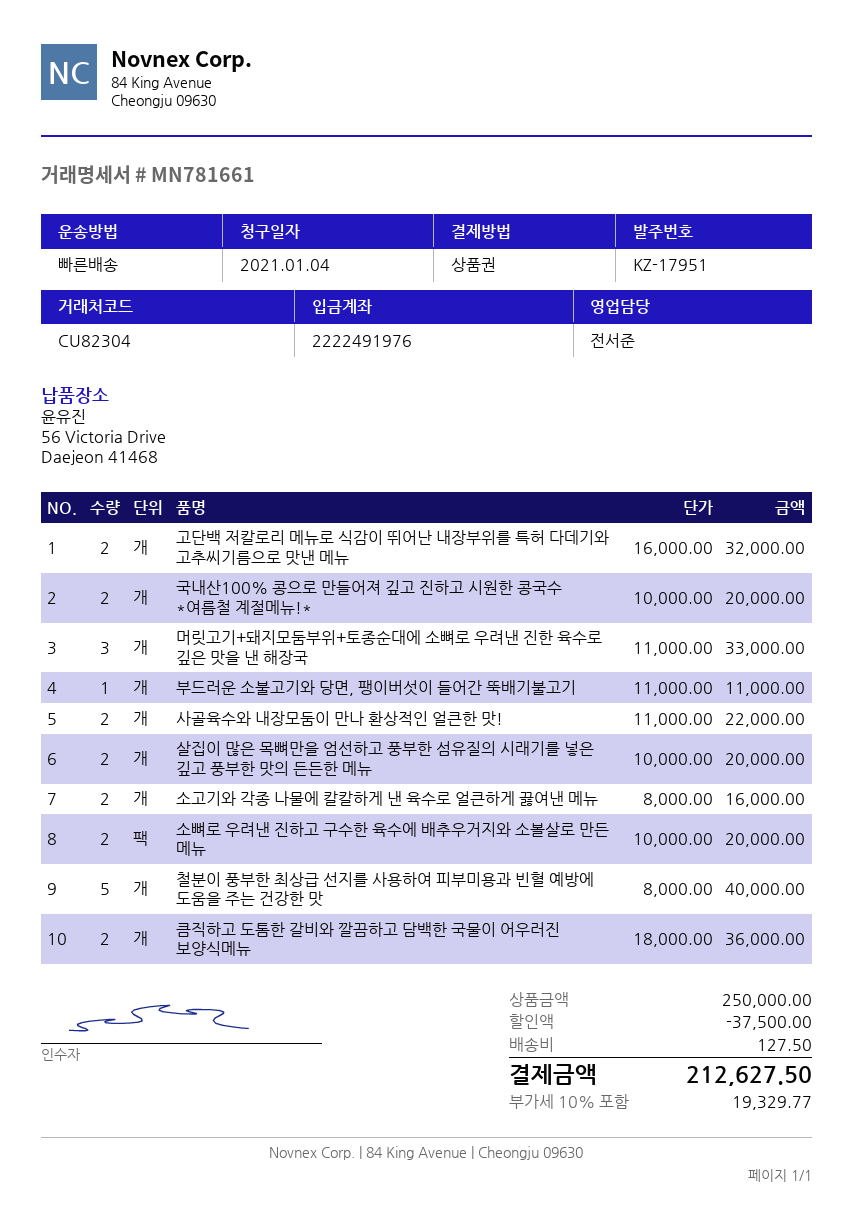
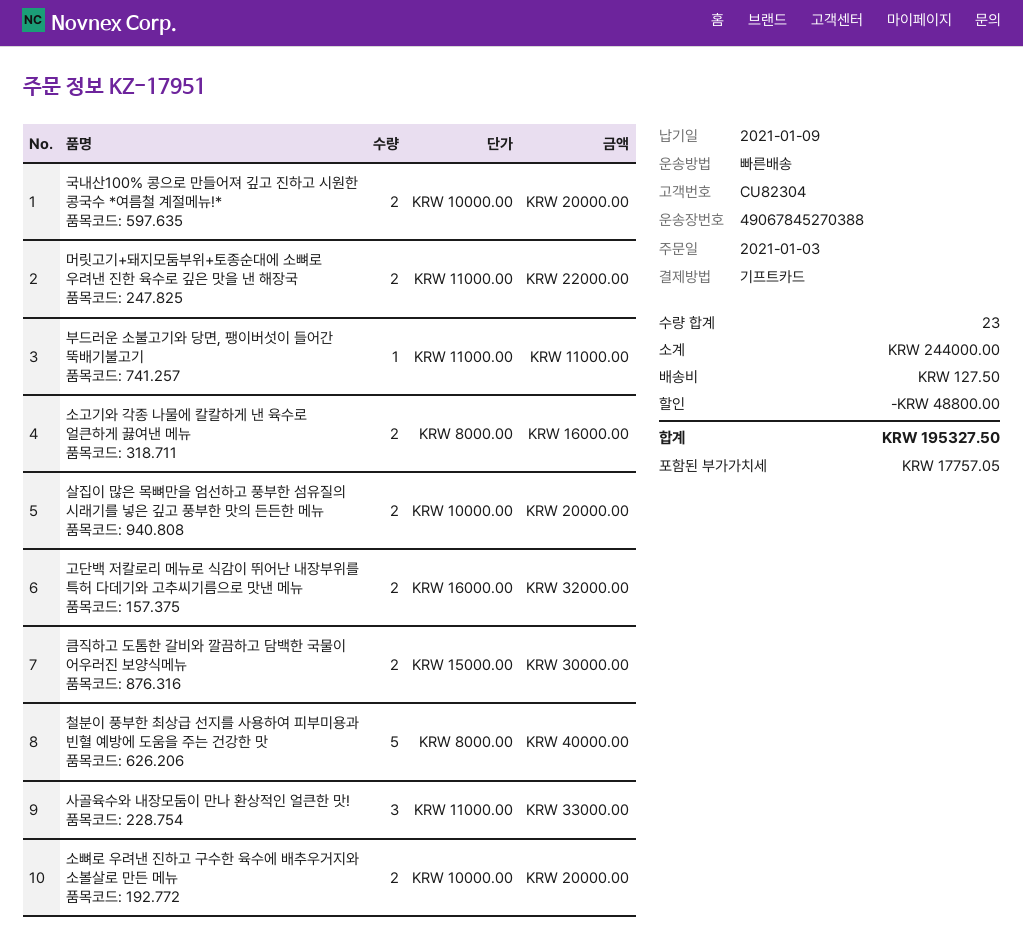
머릿고기+돼지모둠부위+토종순대에 소뼈로 우려낸 진한 육수로 깊은 맛을 낸 해장국: 3 x 11000.00 = 33000.00 -> 2 x 11000.00 = 22000.00
사골육수와 내장모둠이 만나 환상적인 얼큰한 맛!: 2 x 11000.00 = 22000.00 -> 3 x 11000.00 = 33000.00
큼직하고 도톰한 갈비와 깔끔하고 담백한 국물이 어우러진 보양식메뉴: 2 x 18000.00 = 36000.00 -> 2 x 15000.00 = 30000.00
subtotal: 250000.00 -> 244000.00
discount: 37500.00 -> 48800.00
tax: 19329.77 -> 17757.05
total: 212627.50 -> 195327.50

